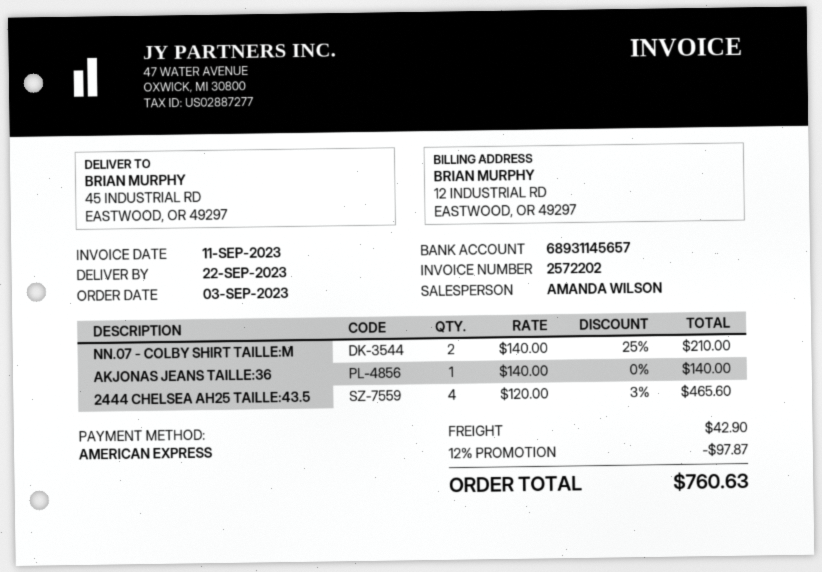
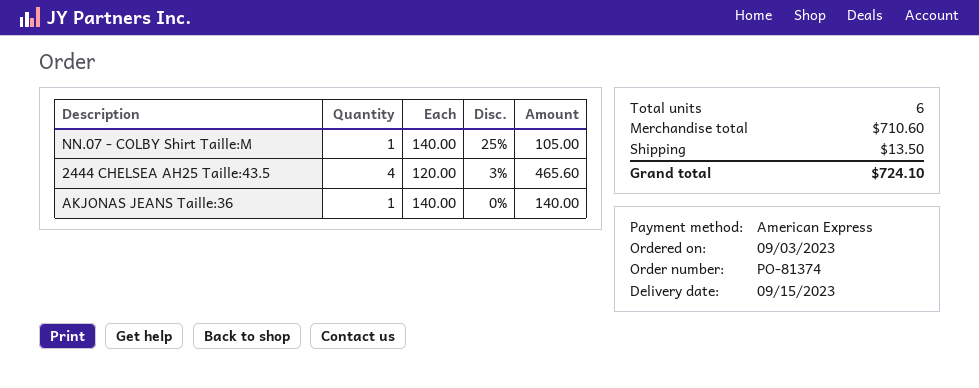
delivery date: 2023-09-22 -> 2023-09-15
NN.07 - COLBY SHIRT TAILLE:M: 2 x 140.00 - 25% = 210.00 -> 1 x 140.00 - 25% = 105.00
discount: 12% = 97.87 -> none
shipping: 42.90 -> 13.50
total: 760.63 -> 724.10

